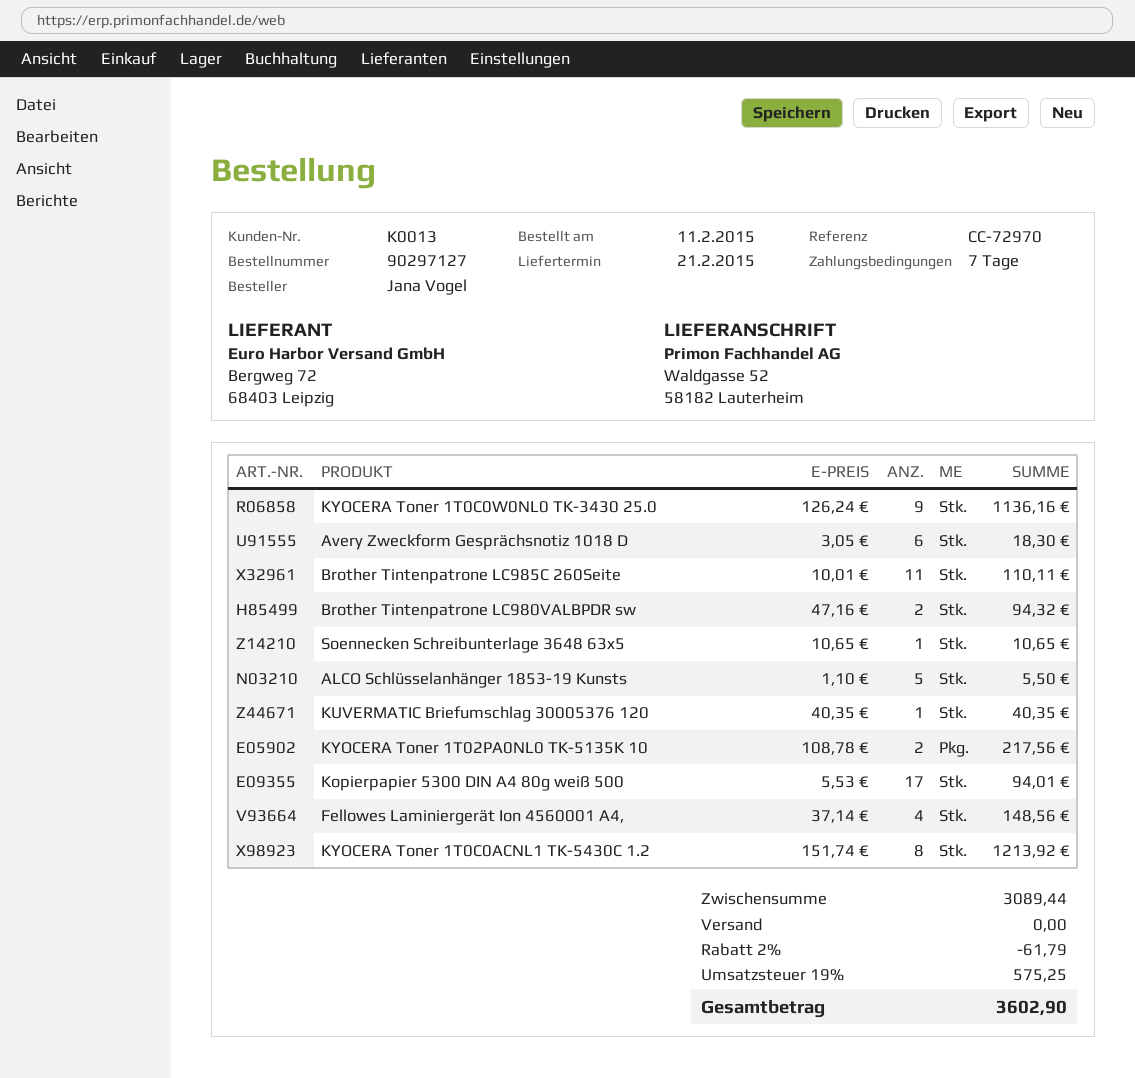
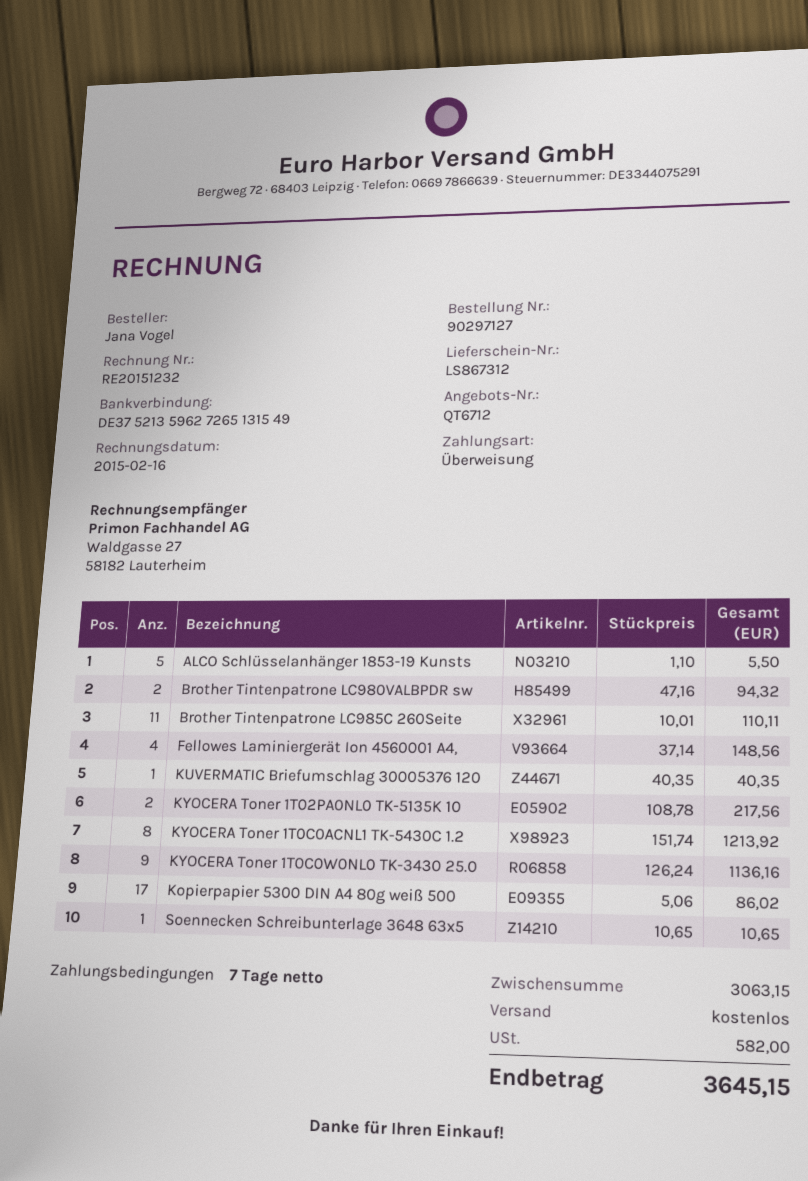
Avery Zweckform Gesprächsnotiz 1018 D: 6 x 3.05 = 18.30 -> none
Kopierpapier 5300 DIN A4 80g weiß 500: 17 x 5.53 = 94.01 -> 17 x 5.06 = 86.02
subtotal: 3089.44 -> 3063.15
discount: 2% = 61.79 -> none
tax: 575.25 -> 582.00
total: 3602.90 -> 3645.15

